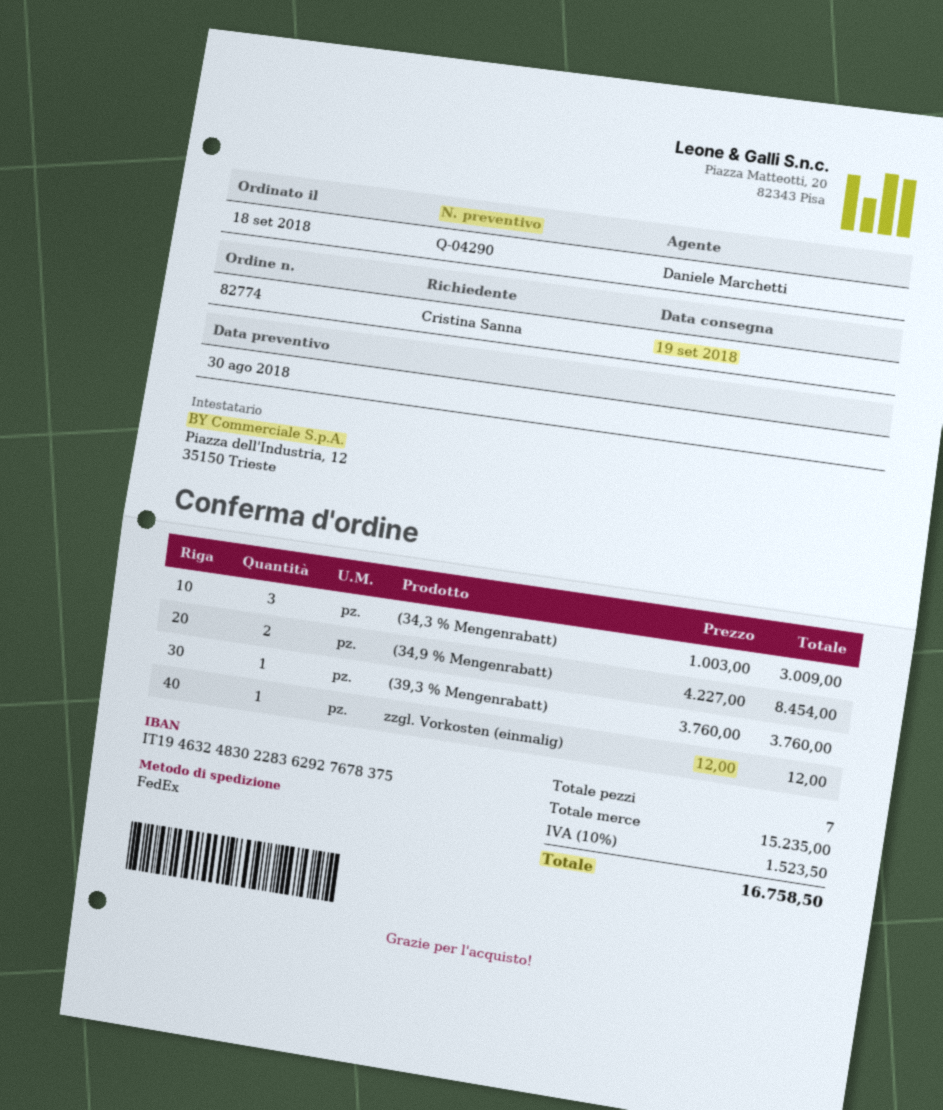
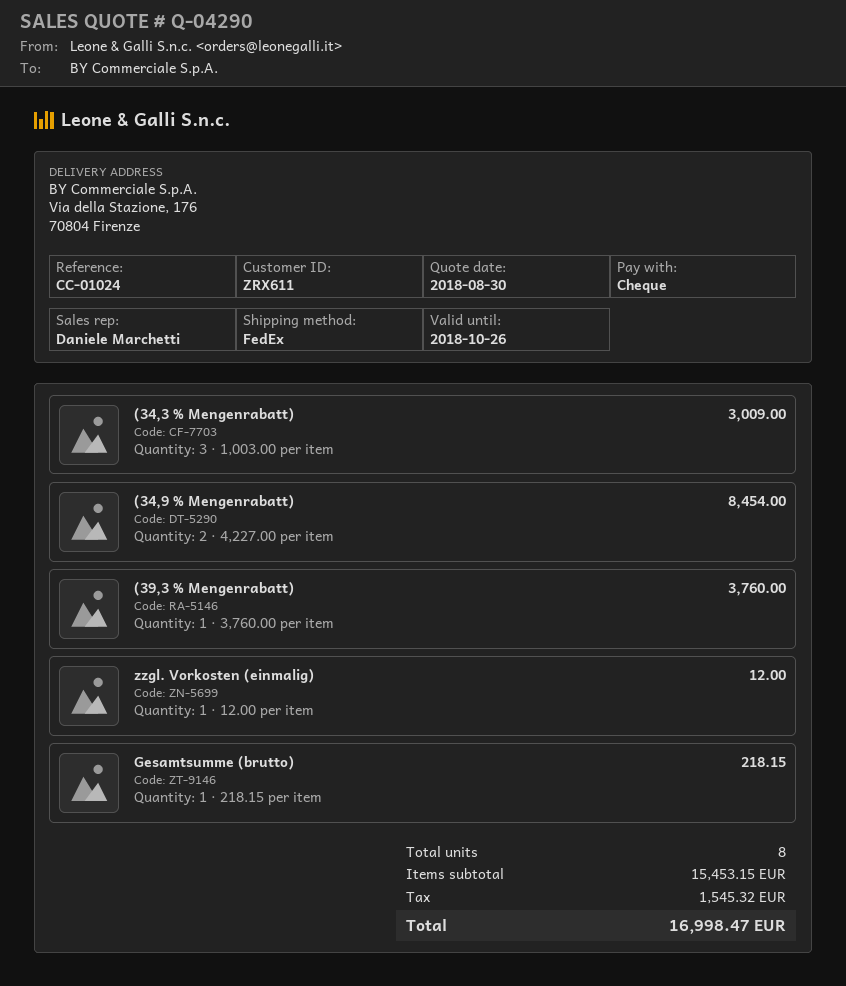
Gesamtsumme (brutto): none -> 1 x 218.15 = 218.15
total quantity: 7 -> 8
subtotal: 15235.00 -> 15453.15
tax: 1523.50 -> 1545.32
total: 16758.50 -> 16998.47

